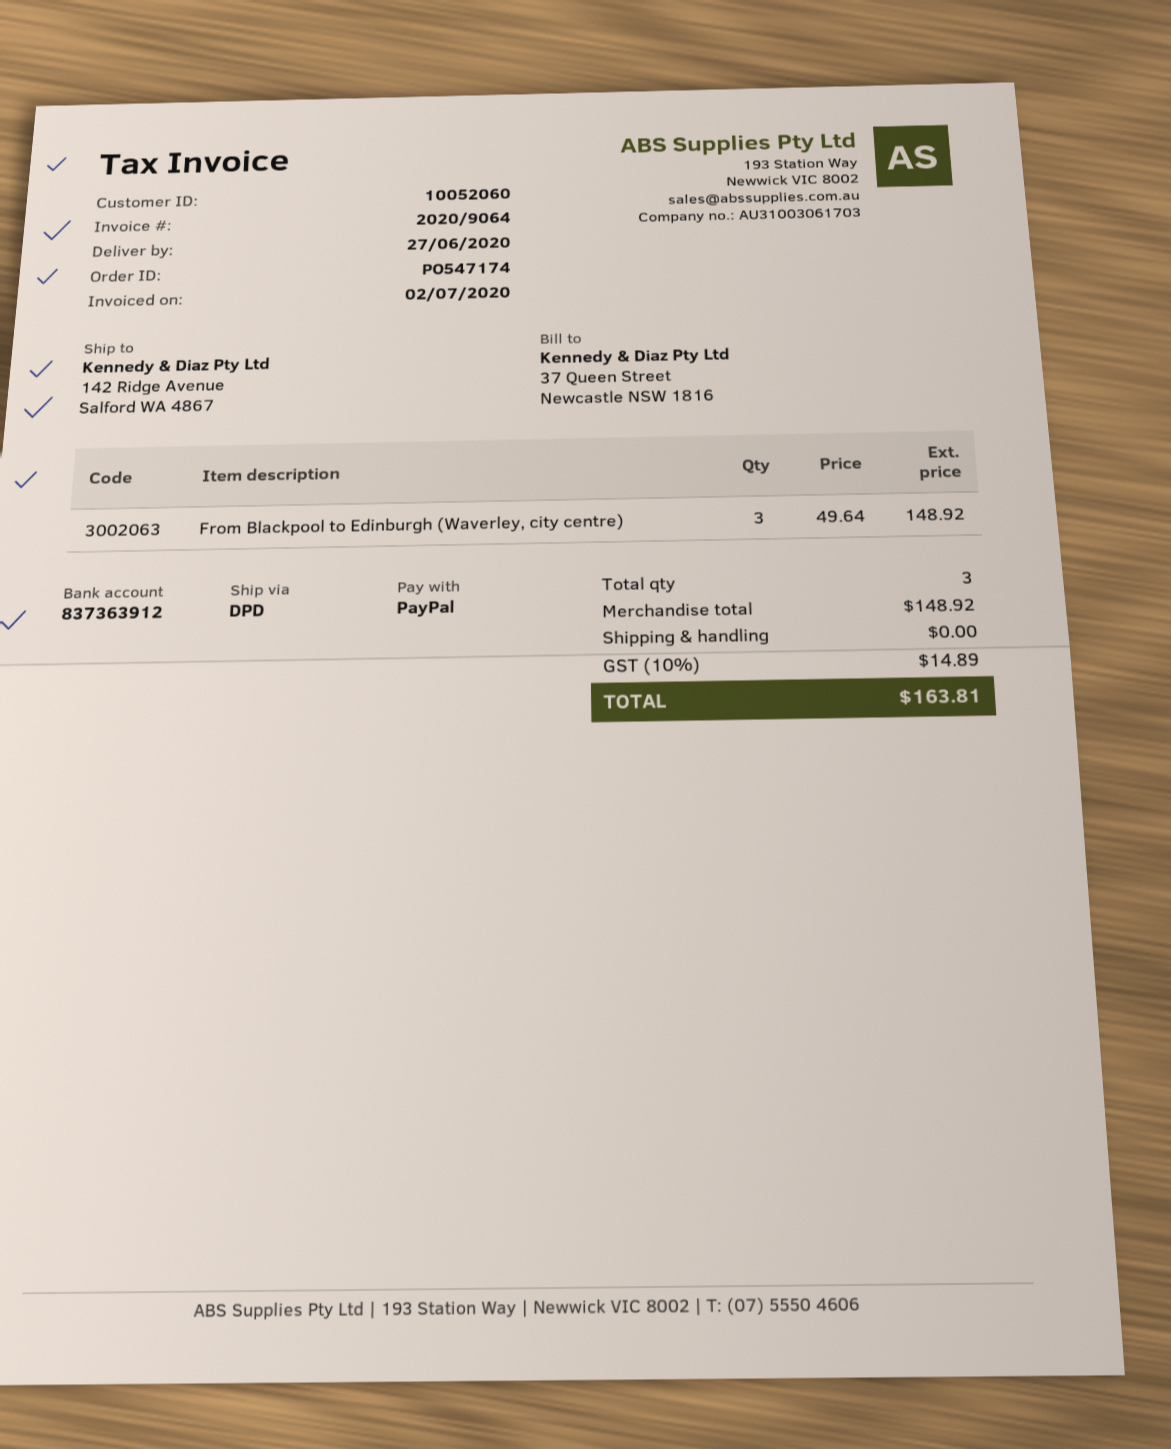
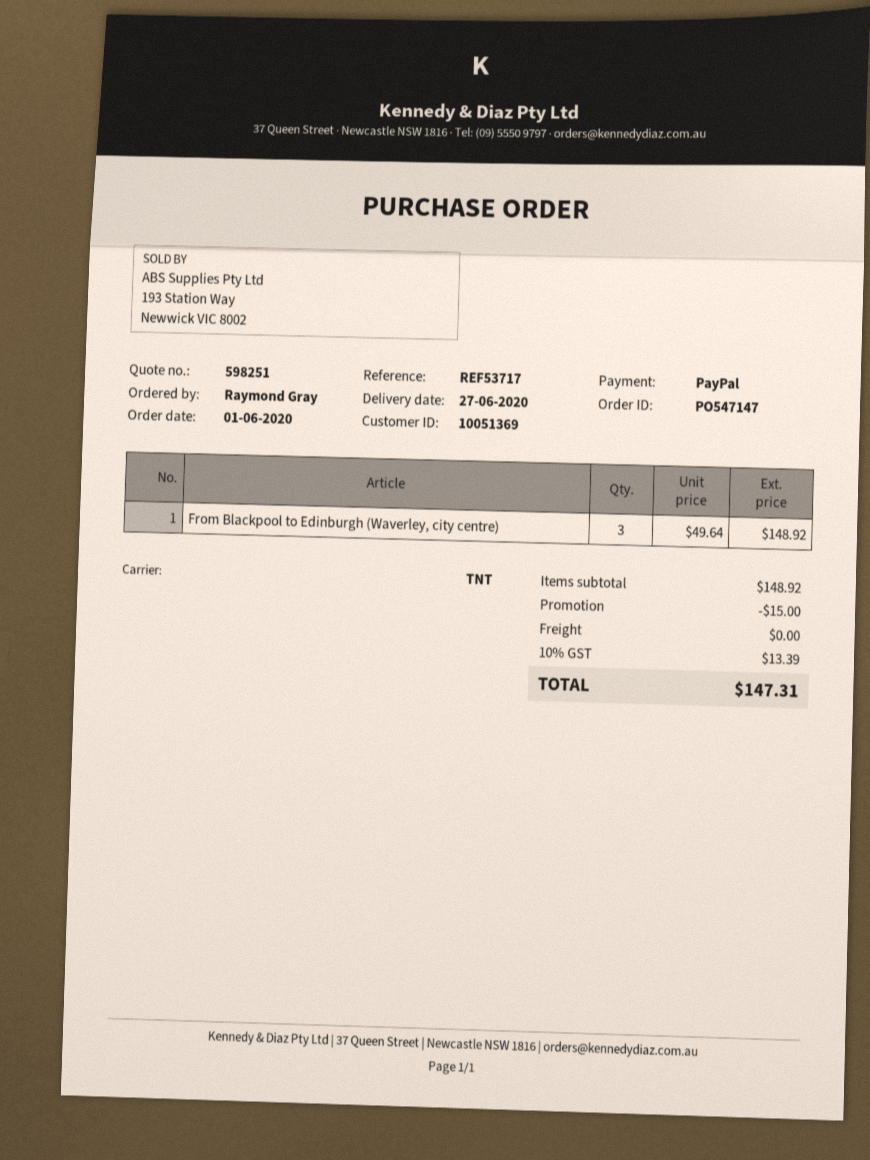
order number: PO547174 -> PO547147
customer number: 10052060 -> 10051369
shipping method: DPD -> TNT
discount: none -> 15.00
tax: 10% = 14.89 -> 10% = 13.39
total: 163.81 -> 147.31

